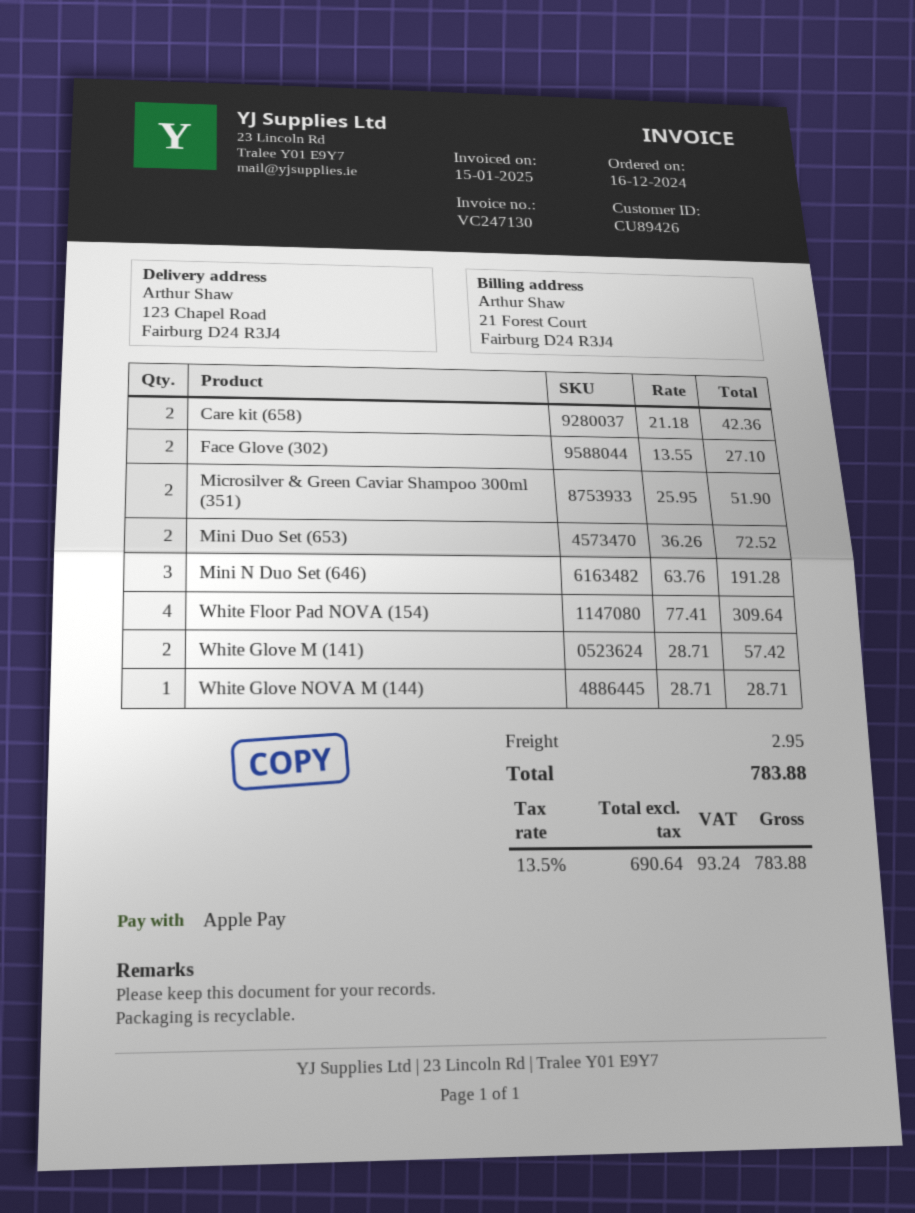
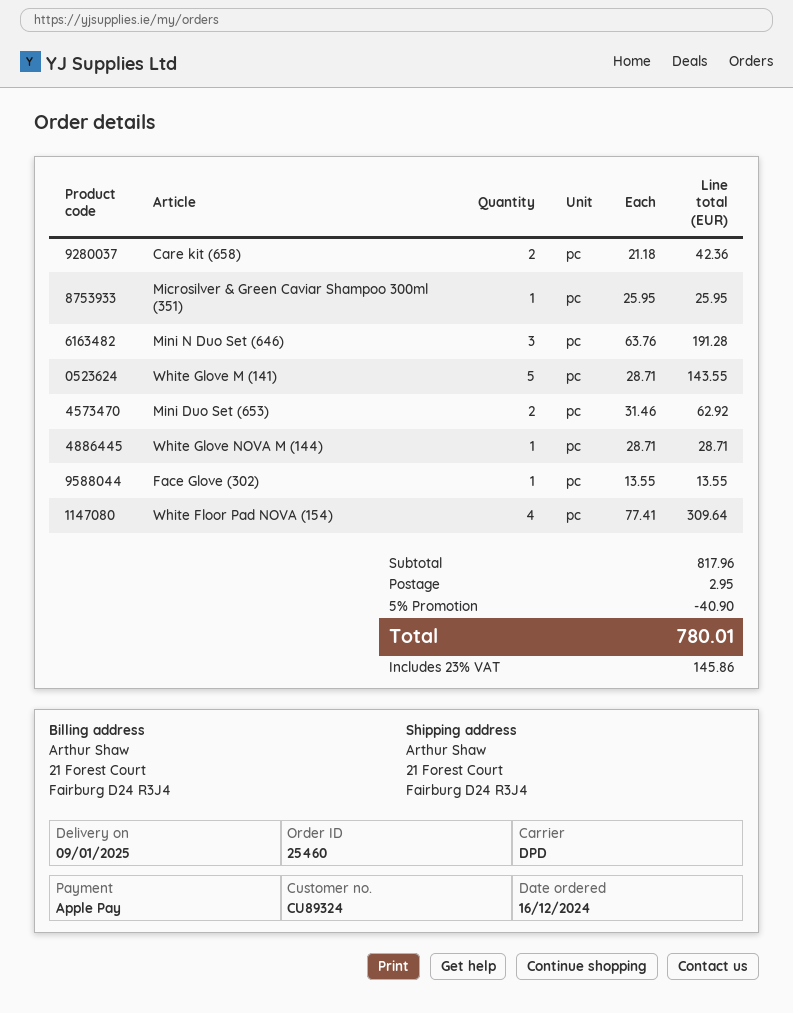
customer number: CU89426 -> CU89324
ship to: 123 Chapel Road, Fairburg D24 R3J4 -> 21 Forest Court, Fairburg D24 R3J4
Face Glove (302): 2 x 13.55 = 27.10 -> 1 x 13.55 = 13.55
Microsilver & Green Caviar Shampoo 300ml (351): 2 x 25.95 = 51.90 -> 1 x 25.95 = 25.95
Mini Duo Set (653): 2 x 36.26 = 72.52 -> 2 x 31.46 = 62.92
White Glove M (141): 2 x 28.71 = 57.42 -> 5 x 28.71 = 143.55
discount: none -> 5% = 40.90
tax: 13.5% = 93.24 -> 23% = 145.86
total: 783.88 -> 780.01

